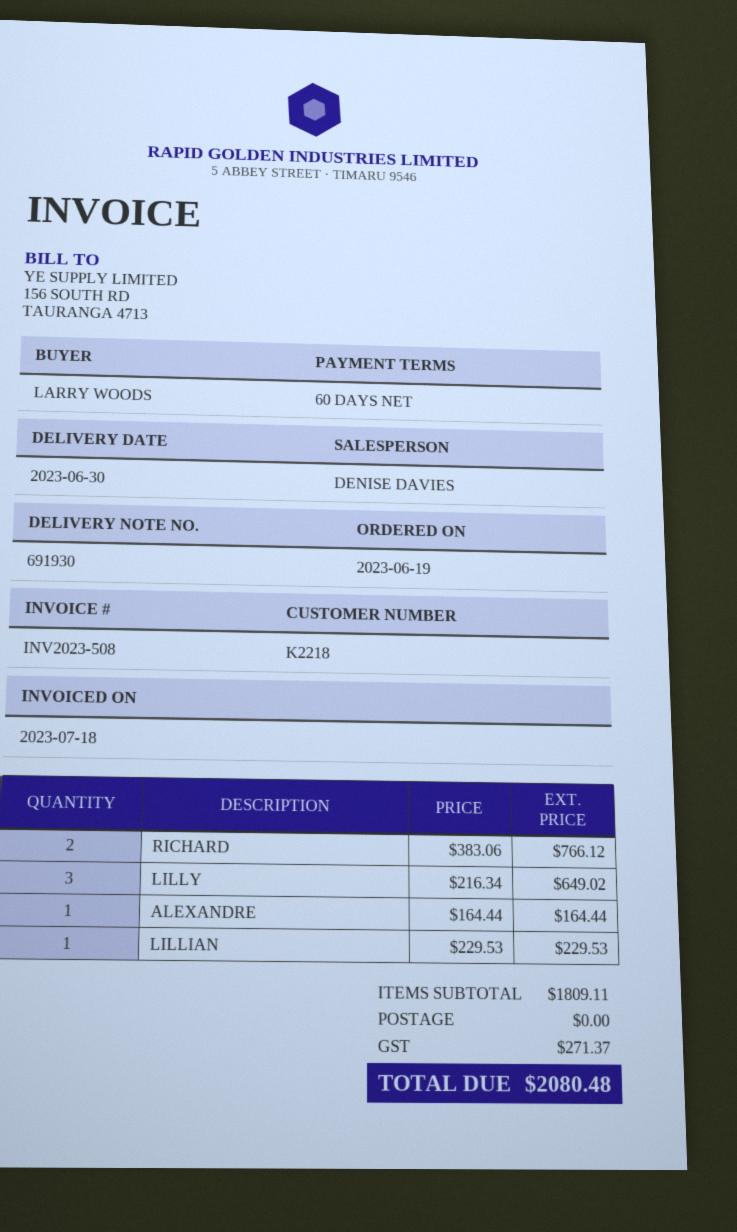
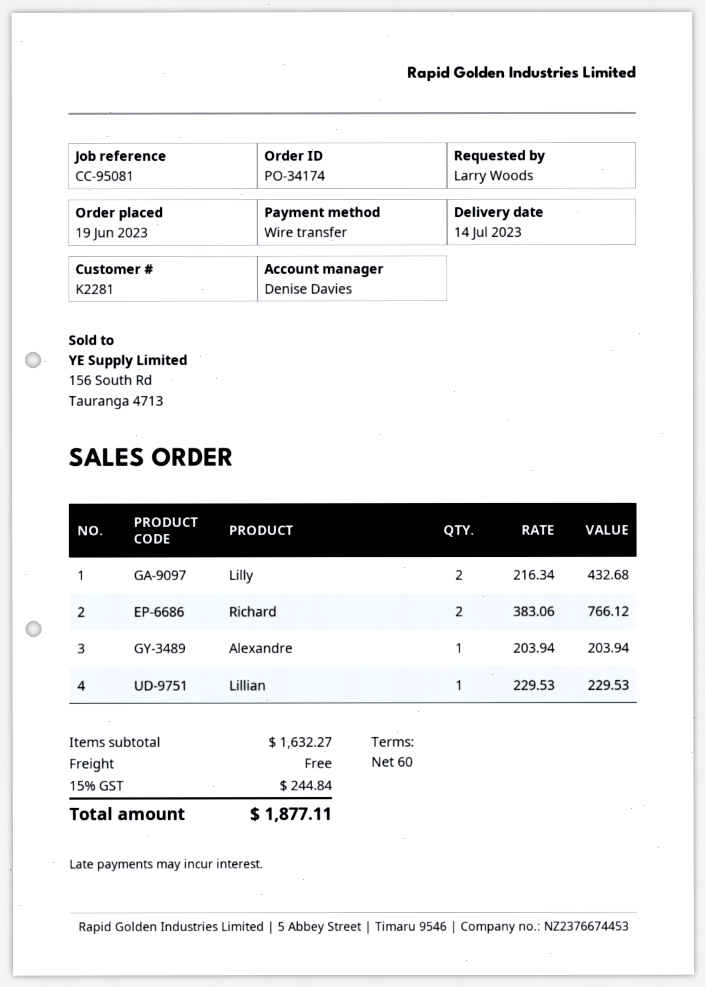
delivery date: 2023-06-30 -> 2023-07-14
customer number: K2218 -> K2281
LILLY: 3 x 216.34 = 649.02 -> 2 x 216.34 = 432.68
ALEXANDRE: 1 x 164.44 = 164.44 -> 1 x 203.94 = 203.94
subtotal: 1809.11 -> 1632.27
tax: 271.37 -> 244.84
total: 2080.48 -> 1877.11

